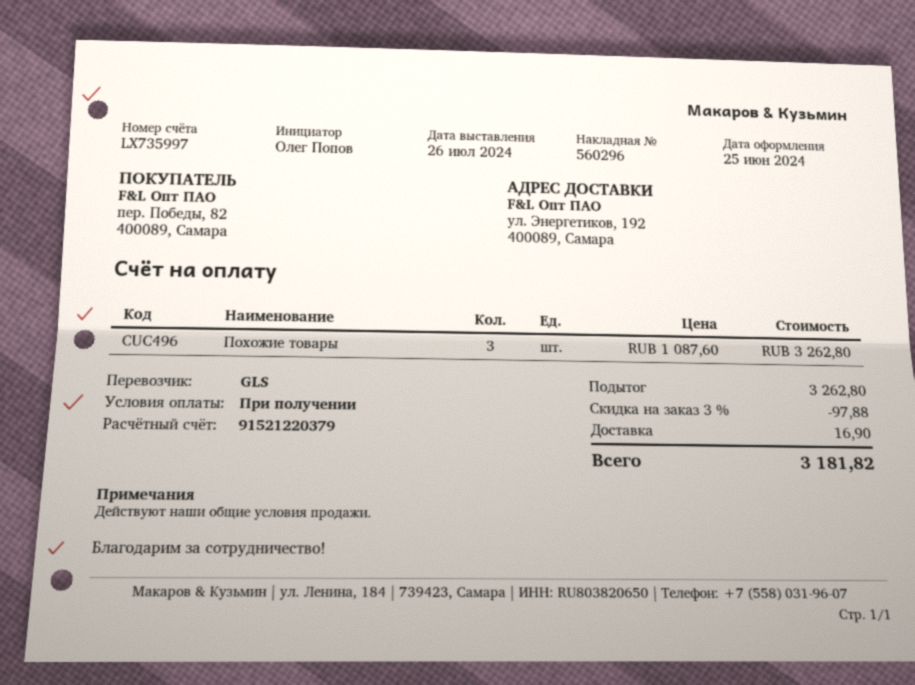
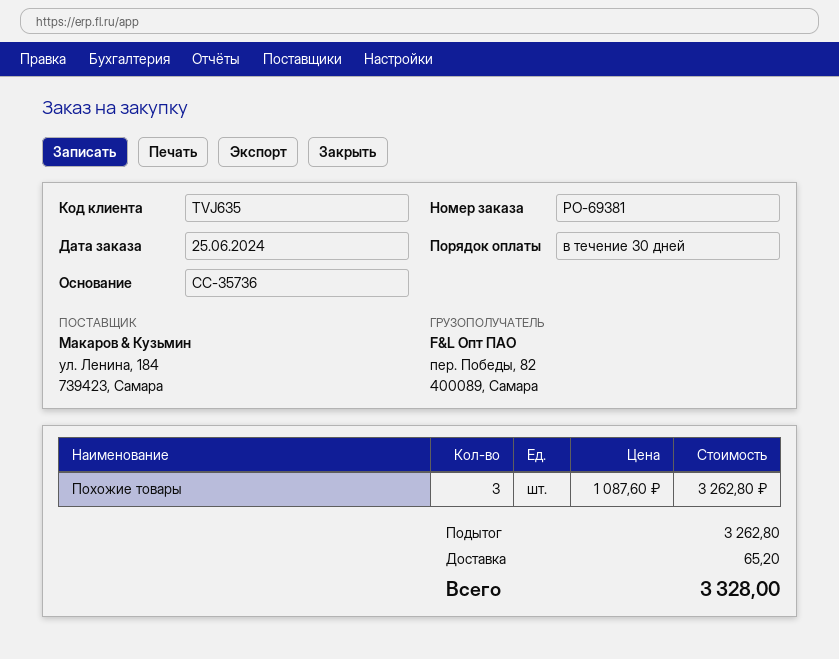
payment terms: on receipt -> 30 days
ship to: ул. Энергетиков, 192, 400089, Самара -> пер. Победы, 82, 400089, Самара
discount: 3% = 97.88 -> none
shipping: 16.90 -> 65.20
total: 3181.82 -> 3328.00

